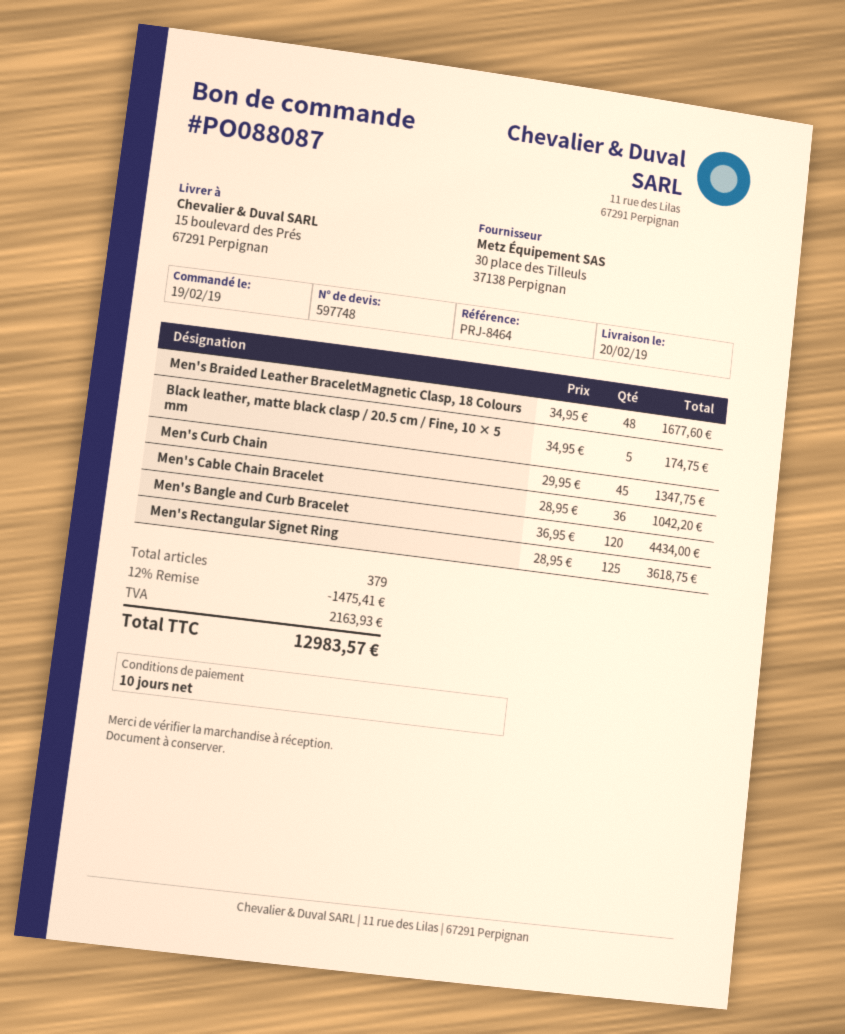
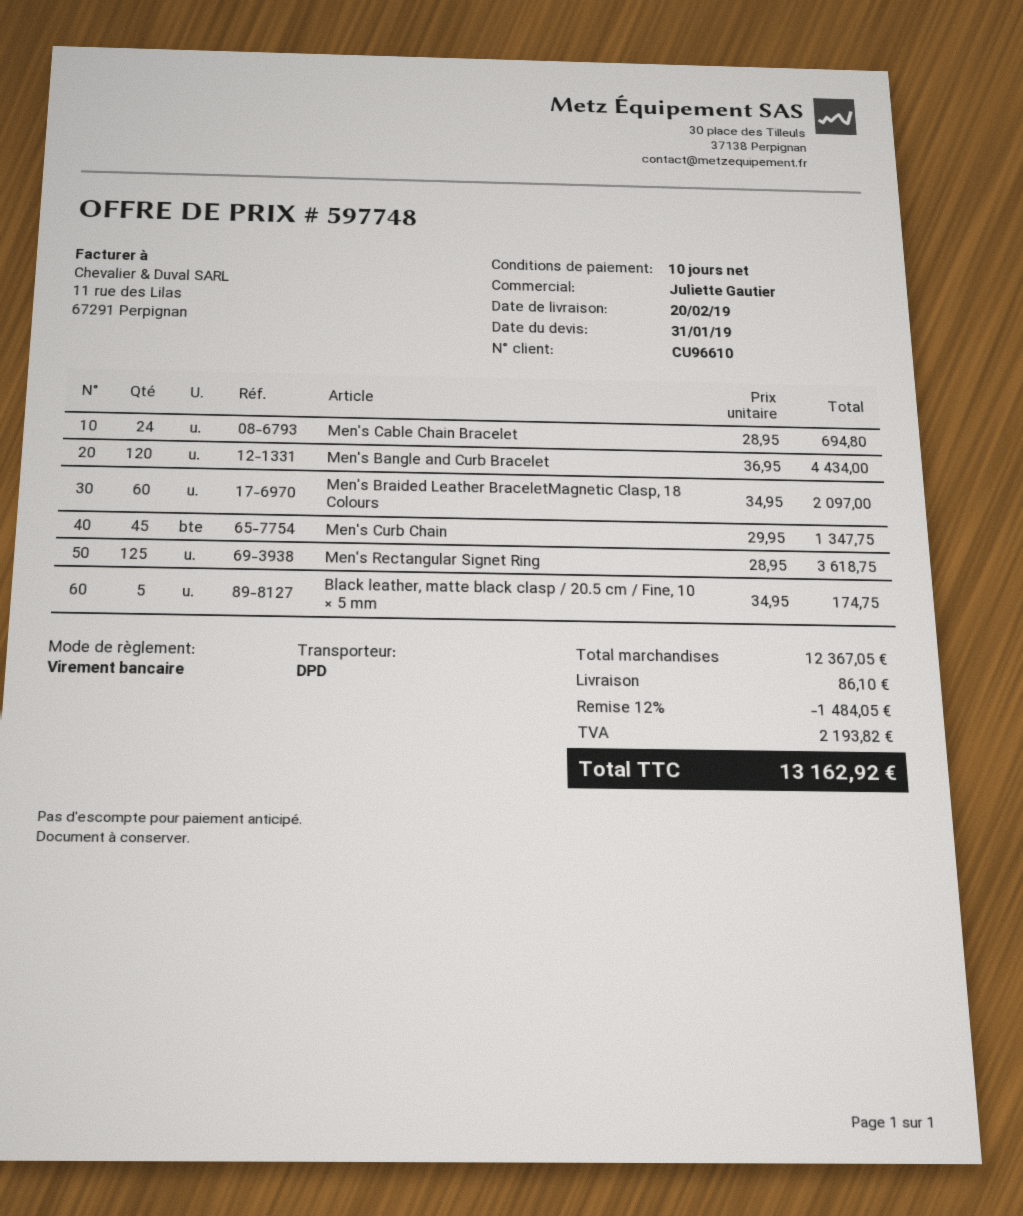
Men's Braided Leather BraceletMagnetic Clasp, 18 Colours: 48 x 34.95 = 1677.60 -> 60 x 34.95 = 2097.00
Men's Cable Chain Bracelet: 36 x 28.95 = 1042.20 -> 24 x 28.95 = 694.80
discount: 12% = 1475.41 -> 12% = 1484.05
shipping: none -> 86.10
tax: 2163.93 -> 2193.82
total: 12983.57 -> 13162.92

